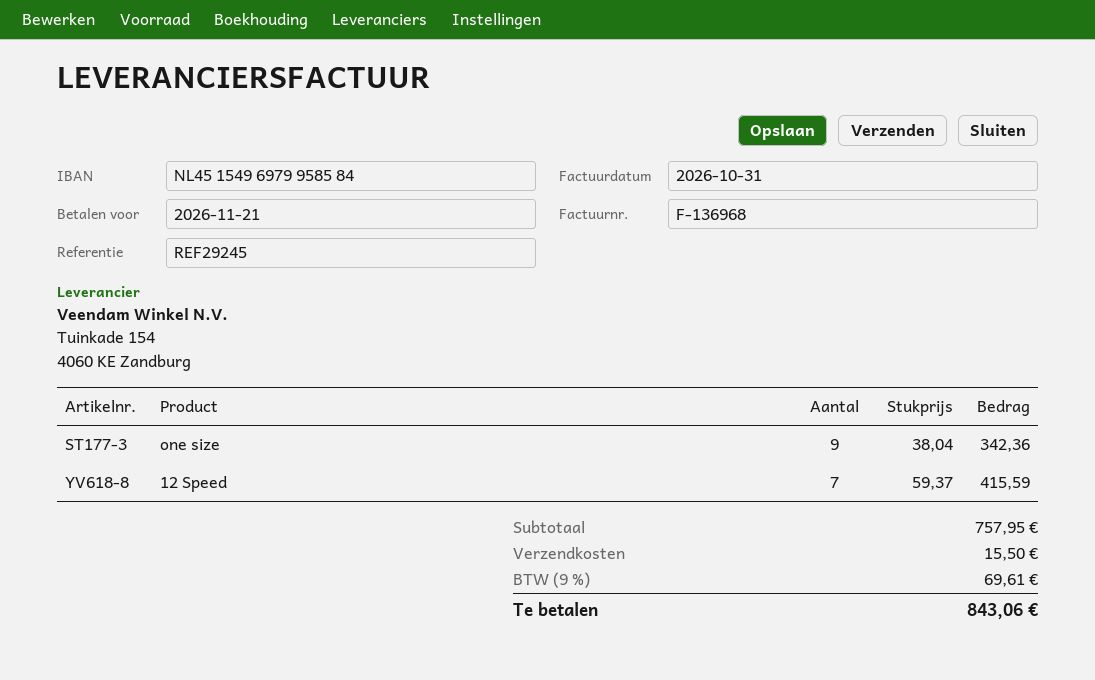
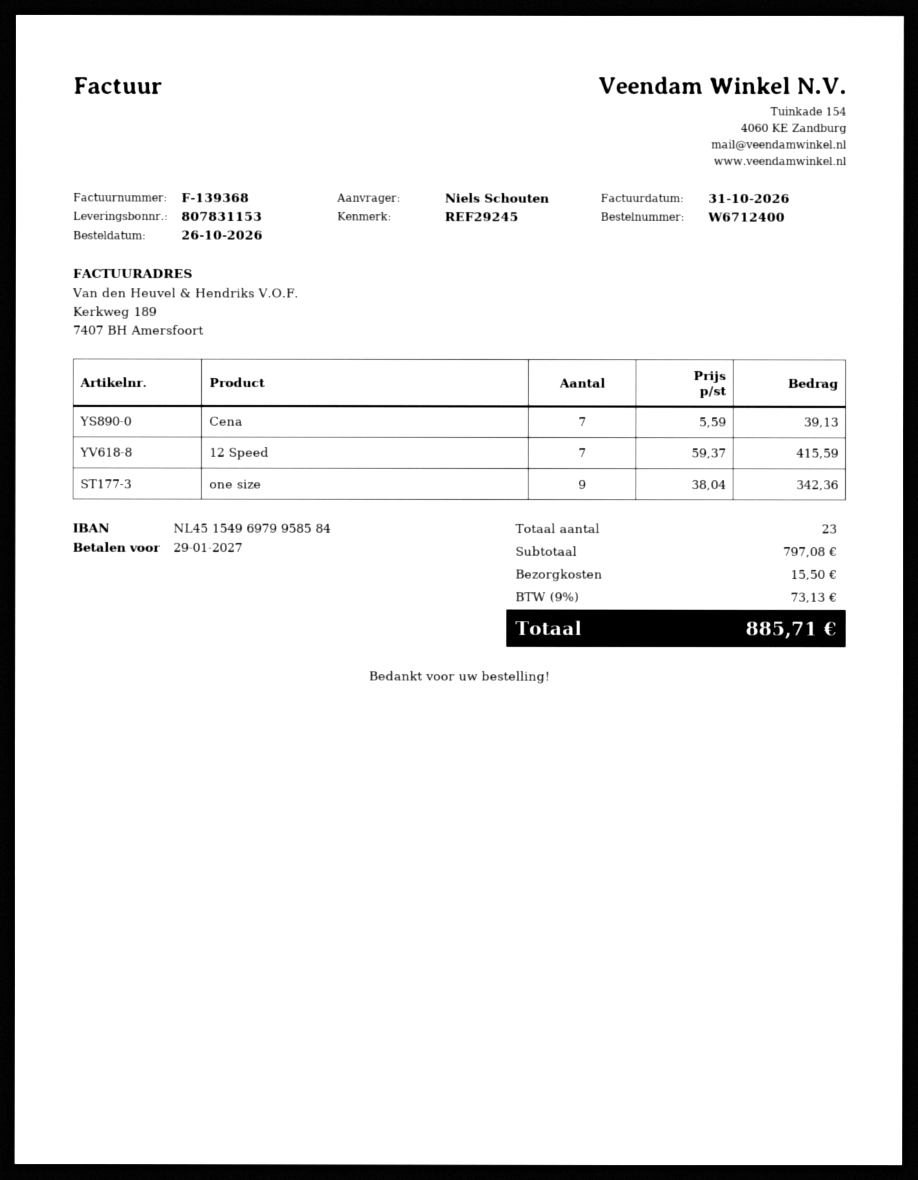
invoice number: F-136968 -> F-139368
due date: 2026-11-21 -> 2027-01-29
Cena: none -> 7 x 5.59 = 39.13
subtotal: 757.95 -> 797.08
tax: 9% = 69.61 -> 9% = 73.13
total: 843.06 -> 885.71

